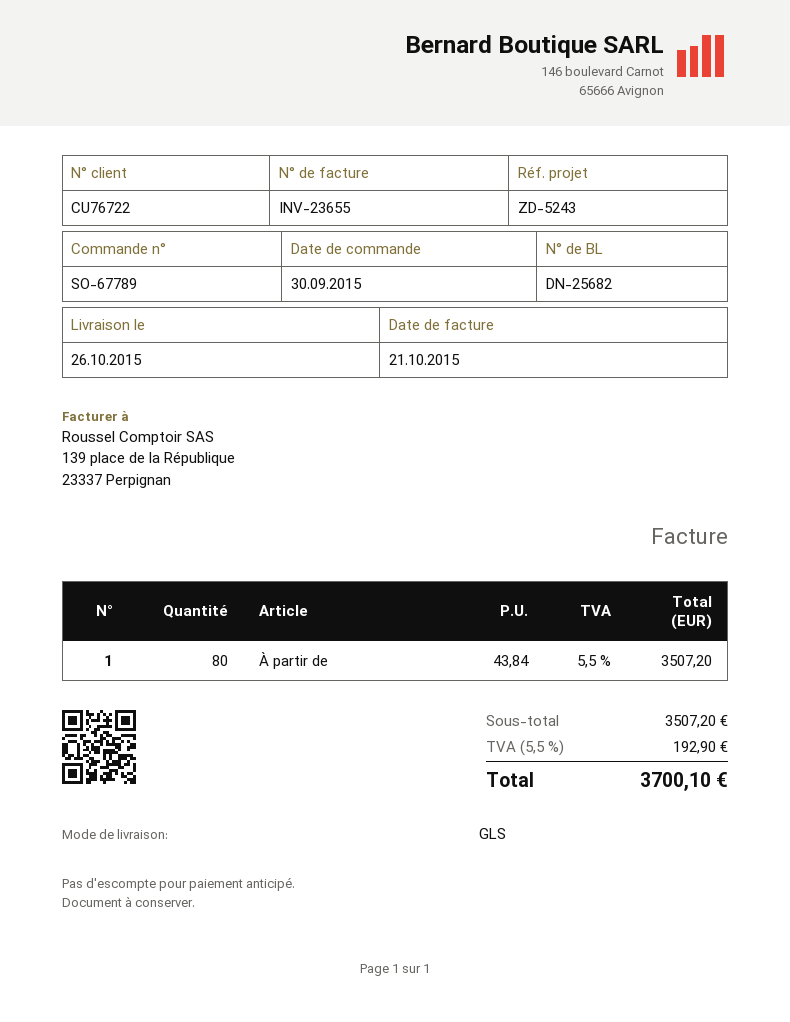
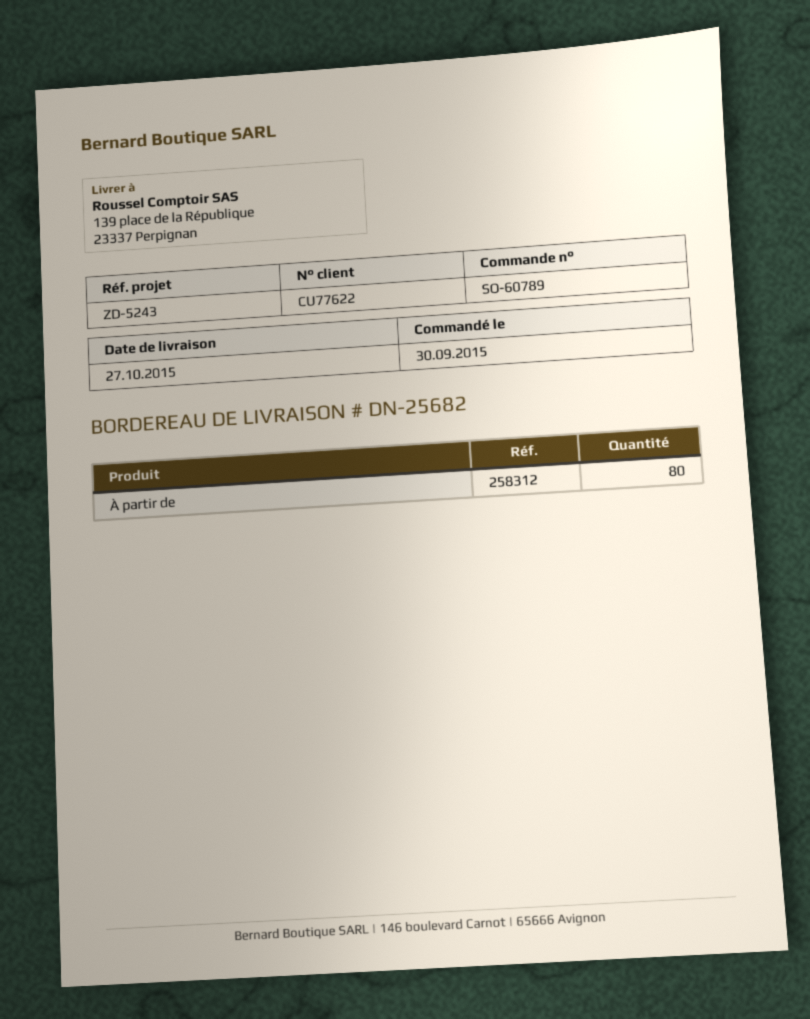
order number: SO-67789 -> SO-60789
delivery date: 2015-10-26 -> 2015-10-27
customer number: CU76722 -> CU77622

